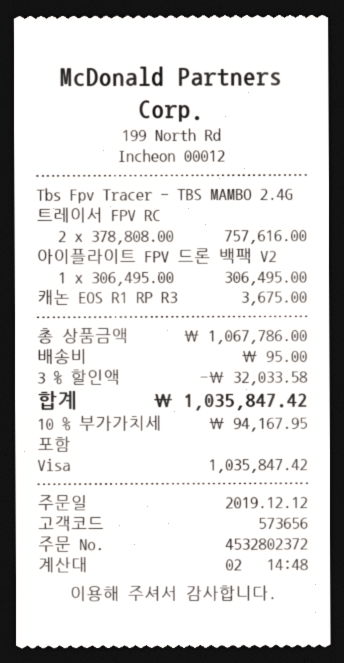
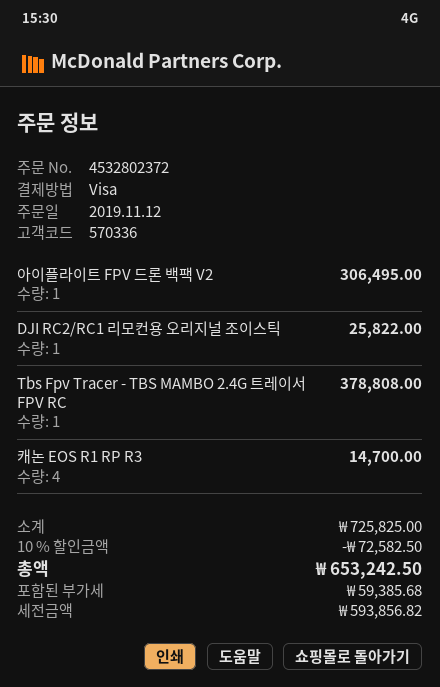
order date: 2019-12-12 -> 2019-11-12
customer number: 573656 -> 570336
Tbs Fpv Tracer - TBS MAMBO 2.4G 트레이서 FPV RC: 2 for 757616.00 -> 1 for 378808.00
캐논 EOS R1 RP R3: 1 for 3675.00 -> 4 for 14700.00
DJI RC2/RC1 리모컨용 오리지널 조이스틱: none -> 1 for 25822.00
subtotal: 1067786.00 -> 725825.00
discount: 3% = 32033.58 -> 10% = 72582.50
shipping: 95.00 -> none
tax: 94167.95 -> 59385.68
total: 1035847.42 -> 653242.50

